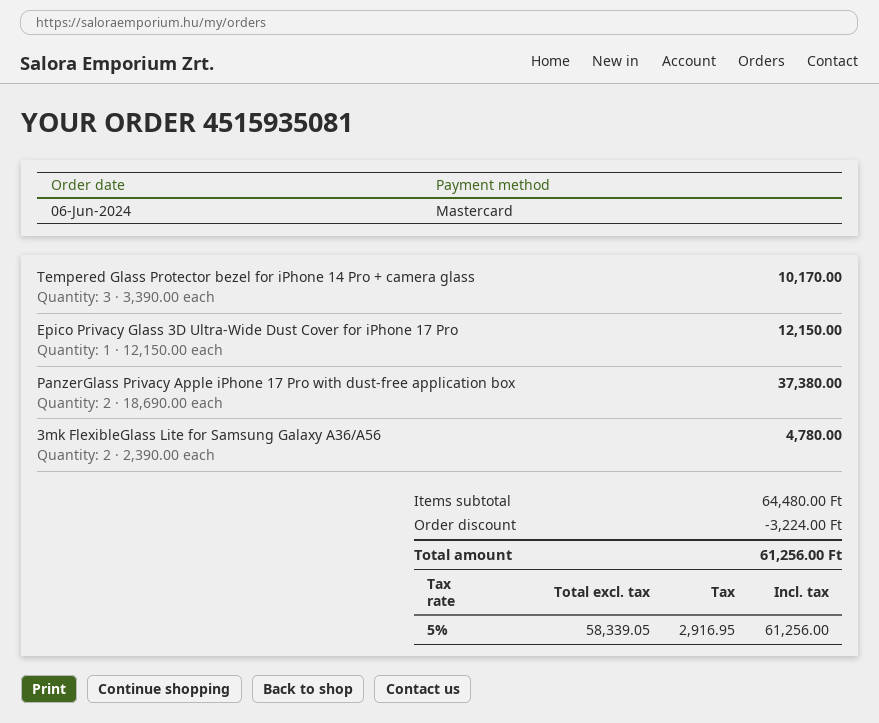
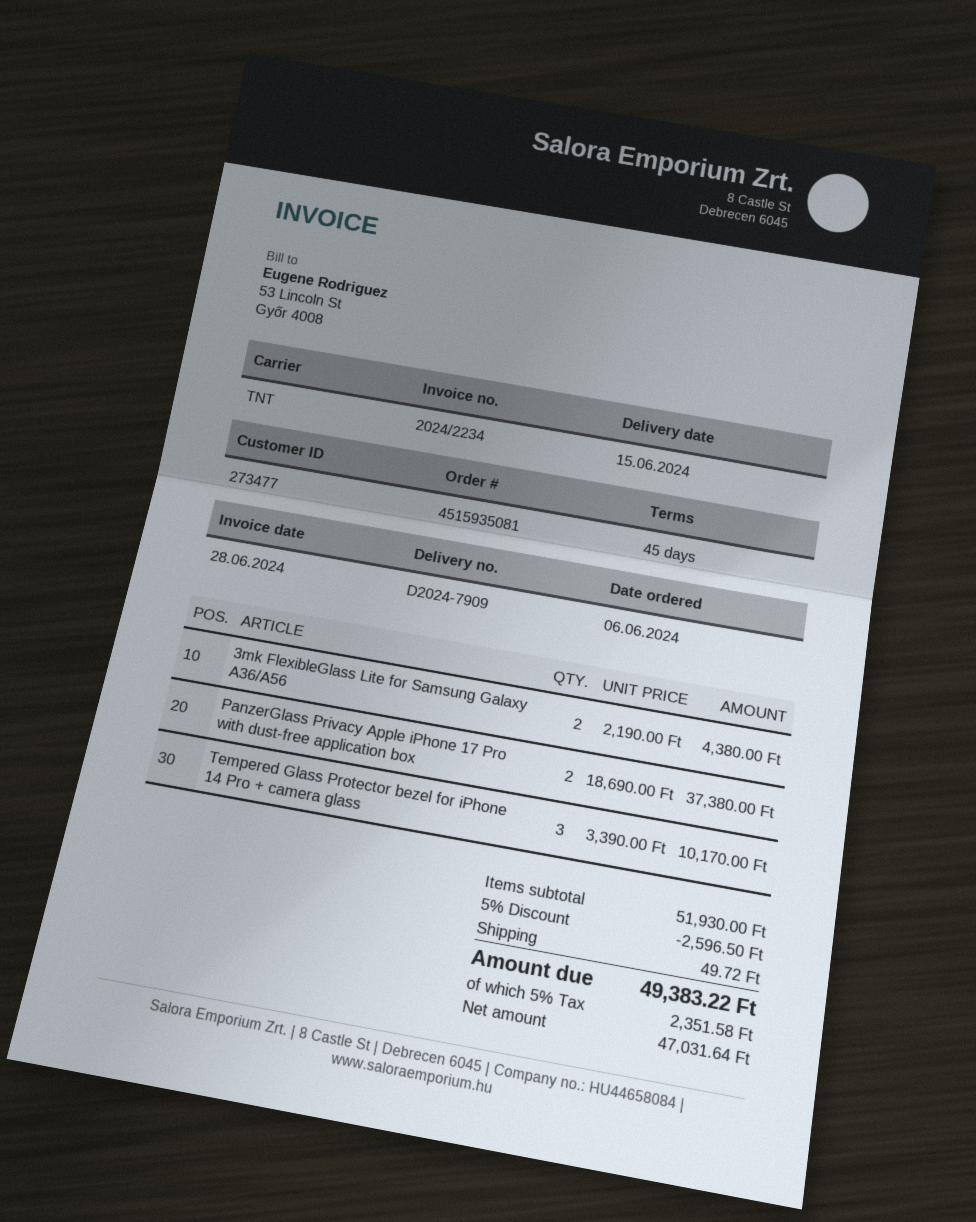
Epico Privacy Glass 3D Ultra-Wide Dust Cover for iPhone 17 Pro: 1 x 12150.00 = 12150.00 -> none
3mk FlexibleGlass Lite for Samsung Galaxy A36/A56: 2 x 2390.00 = 4780.00 -> 2 x 2190.00 = 4380.00
subtotal: 64480.00 -> 51930.00
discount: 3224.00 -> 2596.50
shipping: none -> 49.72
net: 58339.05 -> 47031.64
tax: 5% = 2916.95 -> 5% = 2351.58
total: 61256.00 -> 49383.22

